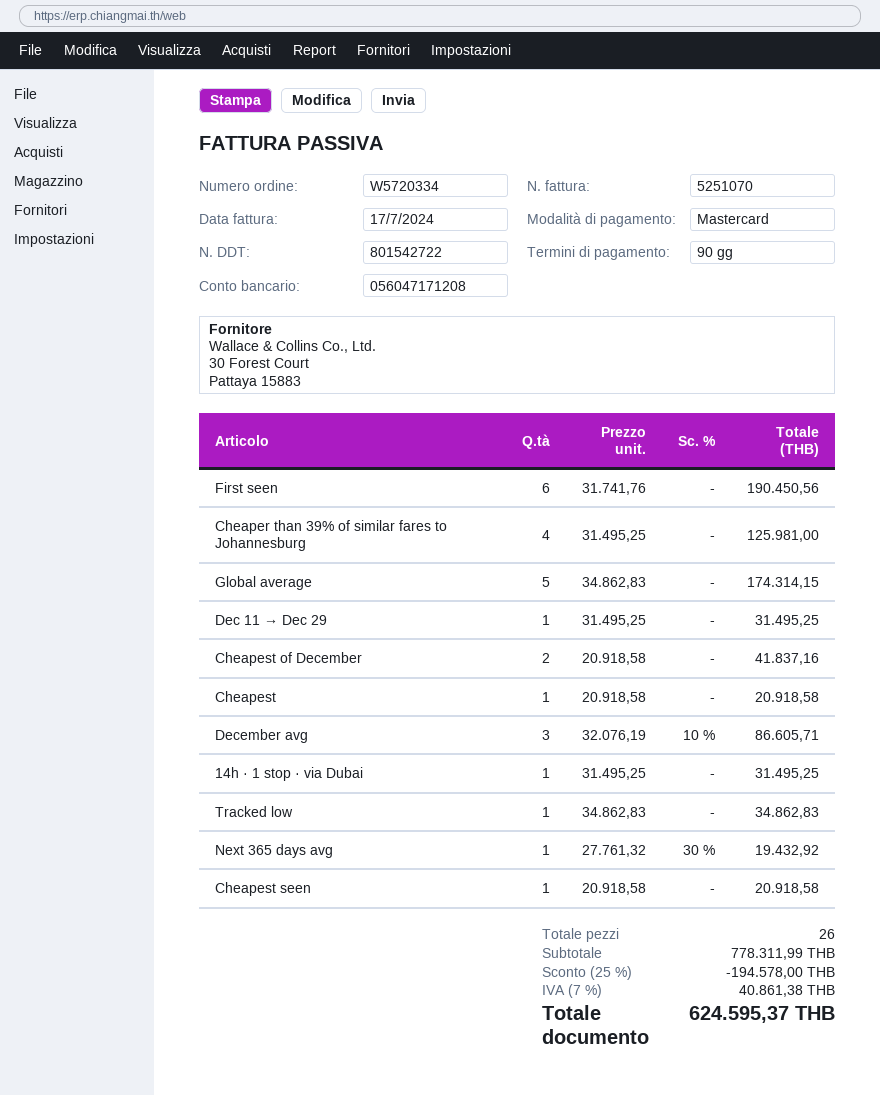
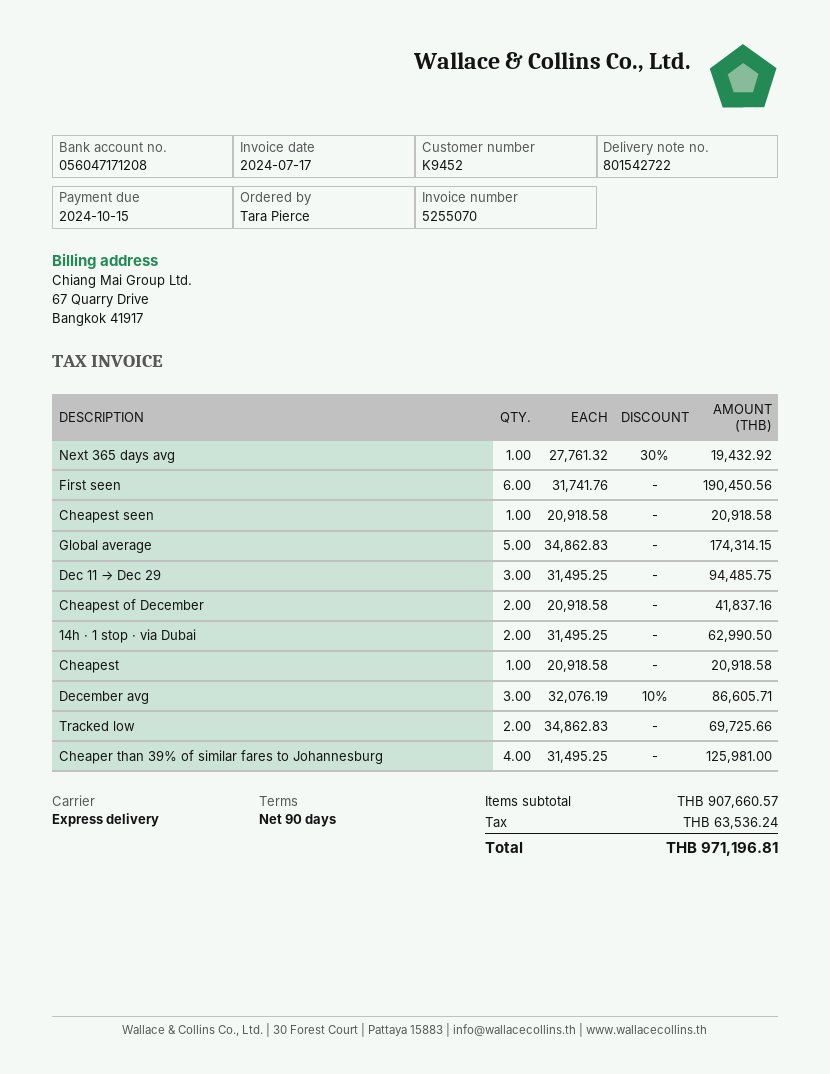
invoice number: 5251070 -> 5255070
Dec 11 → Dec 29: 1 x 31495.25 = 31495.25 -> 3 x 31495.25 = 94485.75
14h · 1 stop · via Dubai: 1 x 31495.25 = 31495.25 -> 2 x 31495.25 = 62990.50
Tracked low: 1 x 34862.83 = 34862.83 -> 2 x 34862.83 = 69725.66
subtotal: 778311.99 -> 907660.57
discount: 25% = 194578.00 -> none
tax: 40861.38 -> 63536.24
total: 624595.37 -> 971196.81

